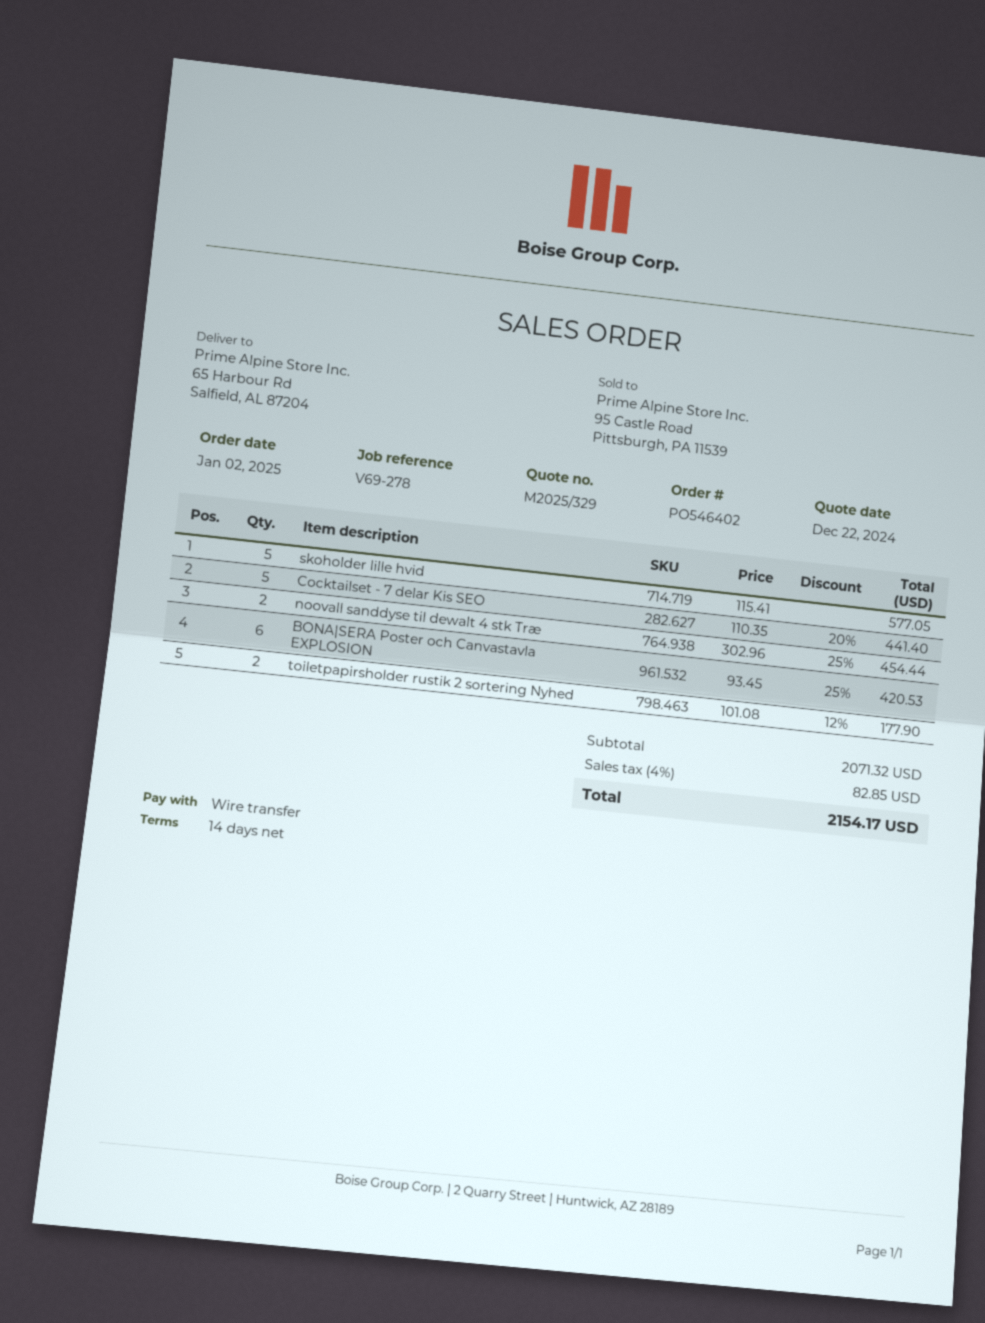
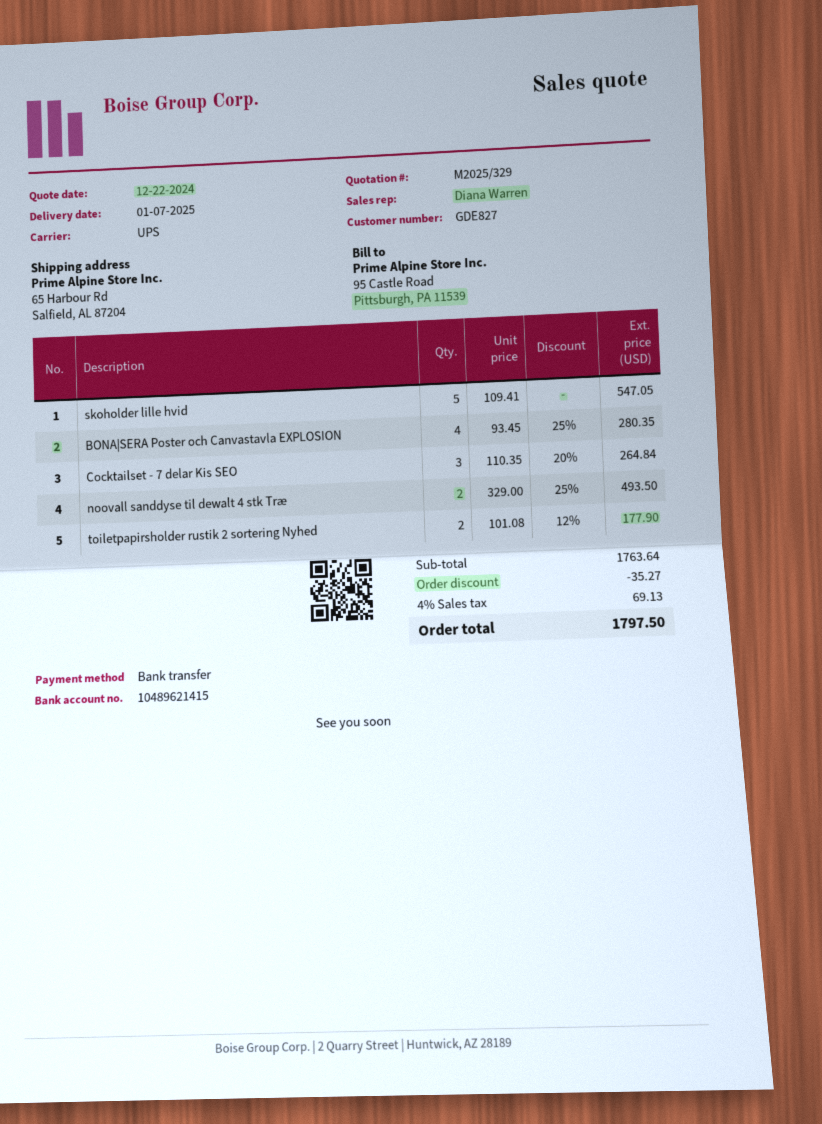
skoholder lille hvid: 5 x 115.41 = 577.05 -> 5 x 109.41 = 547.05
Cocktailset - 7 delar Kis SEO: 5 x 110.35 - 20% = 441.40 -> 3 x 110.35 - 20% = 264.84
noovall sanddyse til dewalt 4 stk Træ: 2 x 302.96 - 25% = 454.44 -> 2 x 329.00 - 25% = 493.50
BONA|SERA Poster och Canvastavla EXPLOSION: 6 x 93.45 - 25% = 420.53 -> 4 x 93.45 - 25% = 280.35
subtotal: 2071.32 -> 1763.64
discount: none -> 35.27
tax: 4% = 82.85 -> 4% = 69.13
total: 2154.17 -> 1797.50

